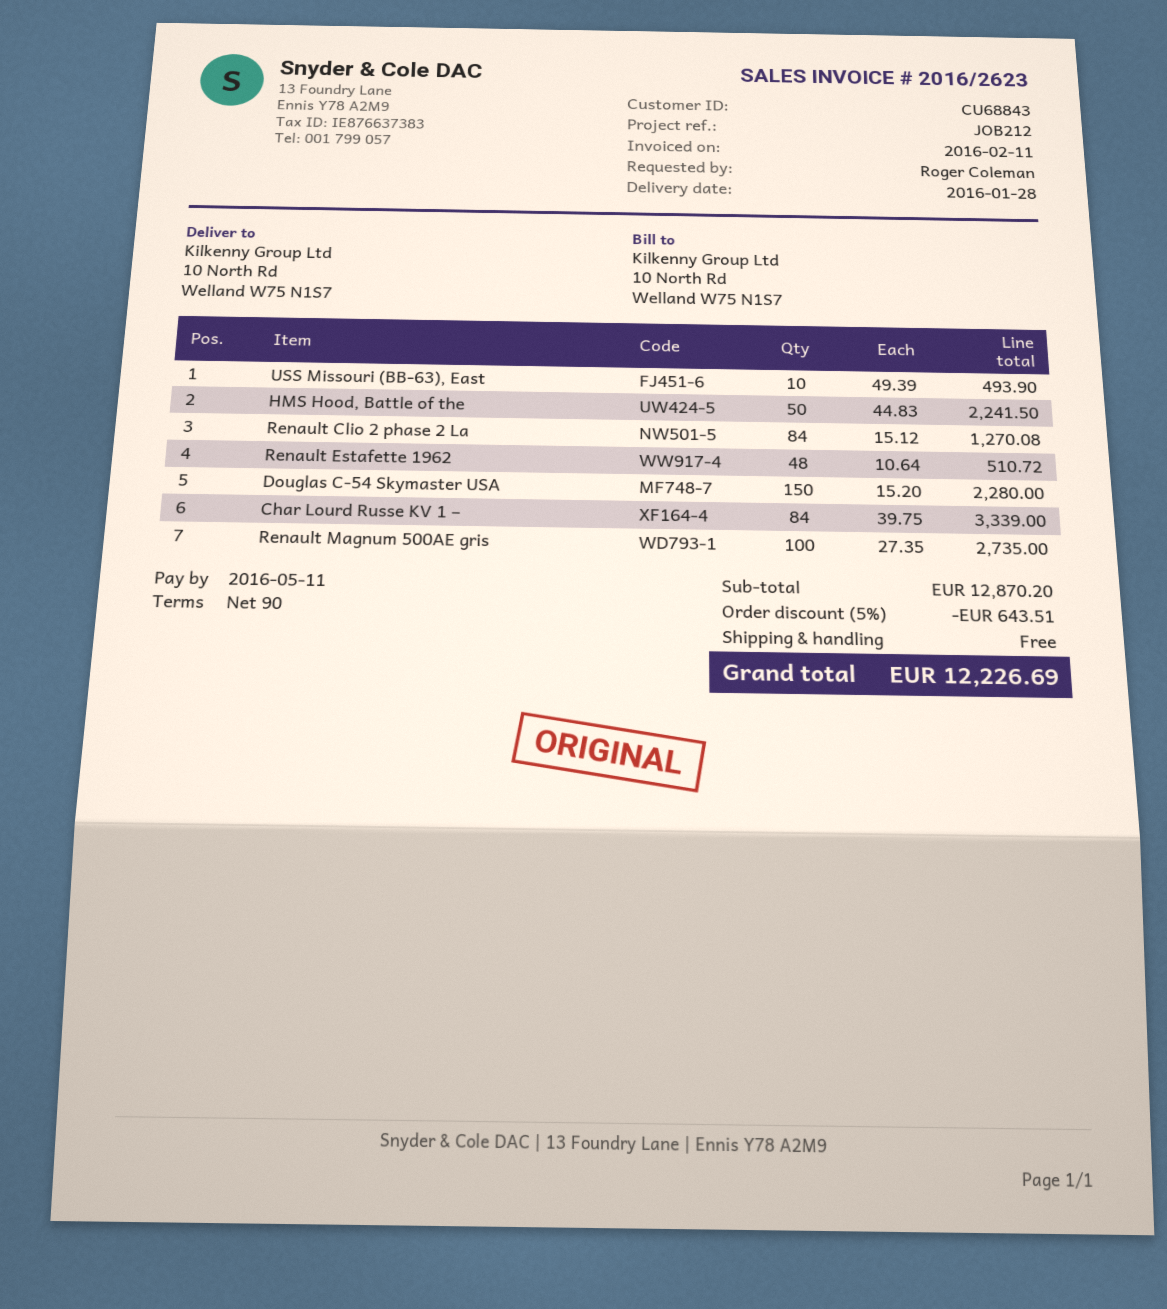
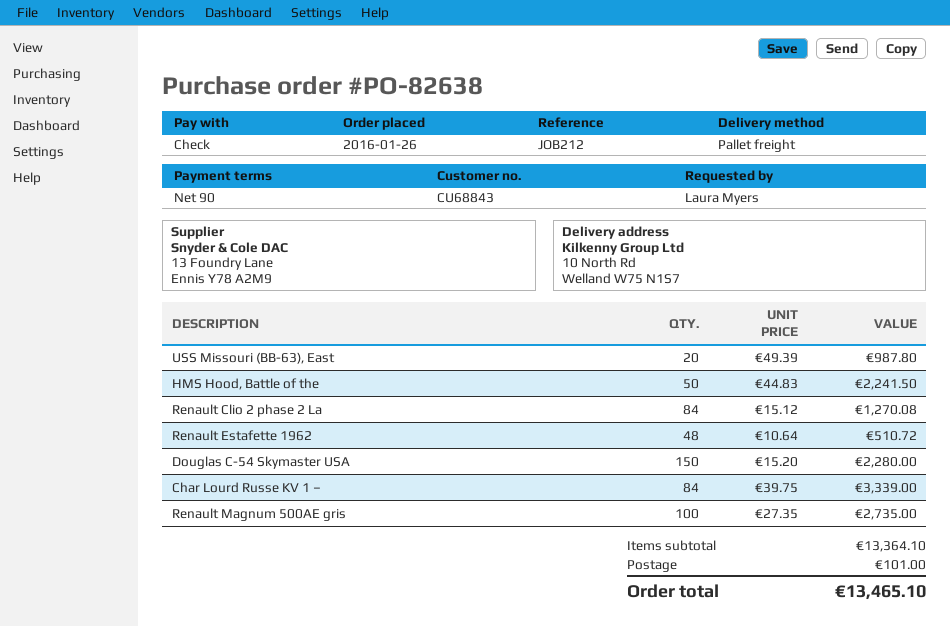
ordered by: Roger Coleman -> Laura Myers
USS Missouri (BB-63), East: 10 x 49.39 = 493.90 -> 20 x 49.39 = 987.80
subtotal: 12870.20 -> 13364.10
discount: 5% = 643.51 -> none
shipping: 0.00 -> 101.00
total: 12226.69 -> 13465.10

